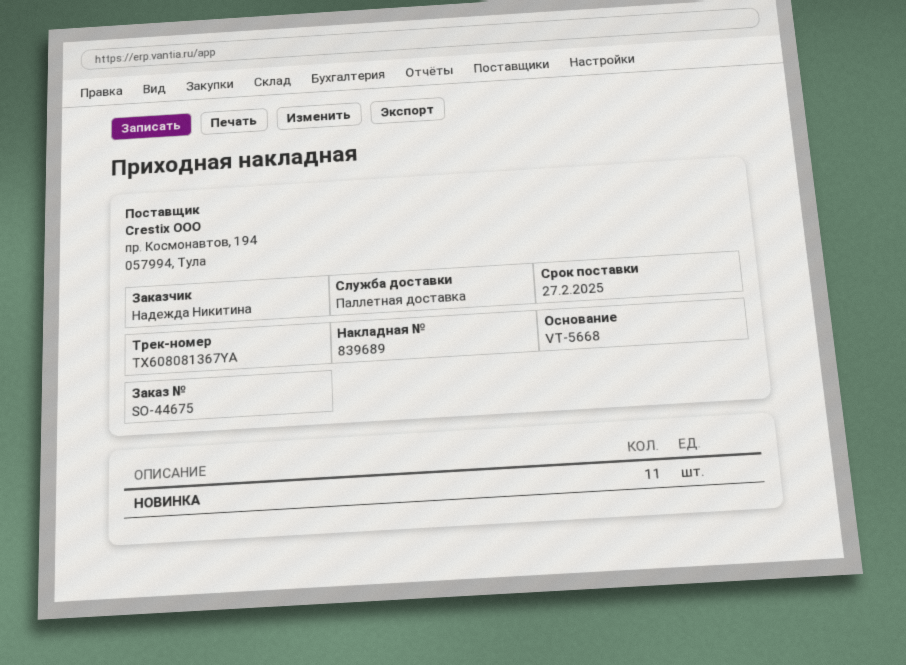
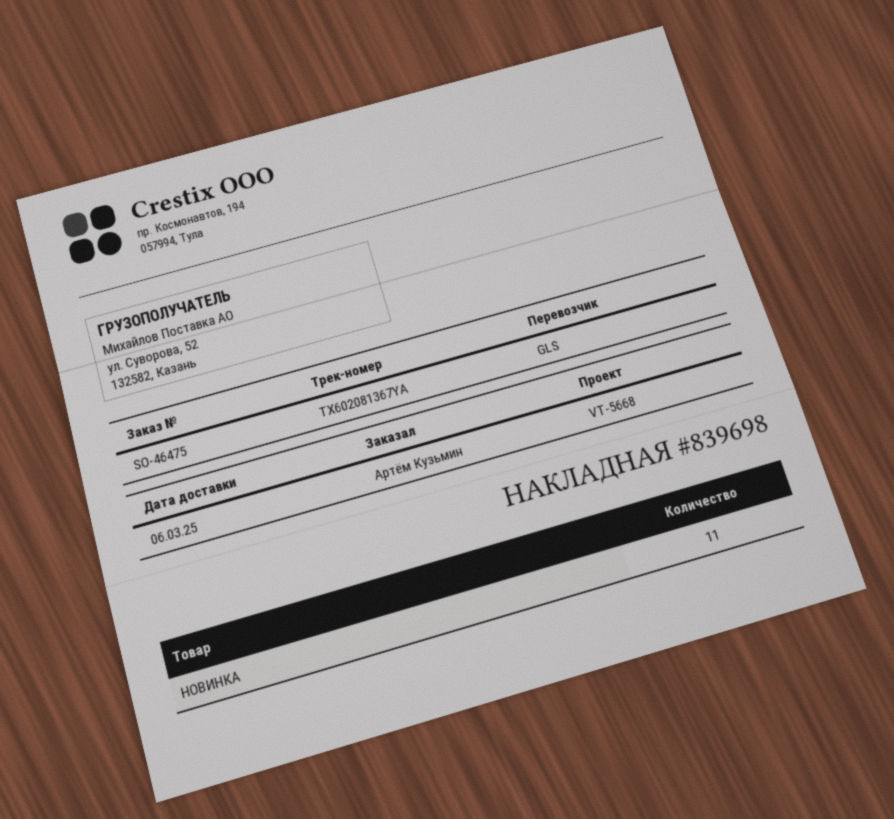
order number: SO-44675 -> SO-46475
delivery note number: 839689 -> 839698
delivery date: 2025-02-27 -> 2025-03-06
ordered by: Надежда Никитина -> Артём Кузьмин
shipping method: pallet freight -> GLS
tracking number: TX608081367YA -> TX602081367YA

